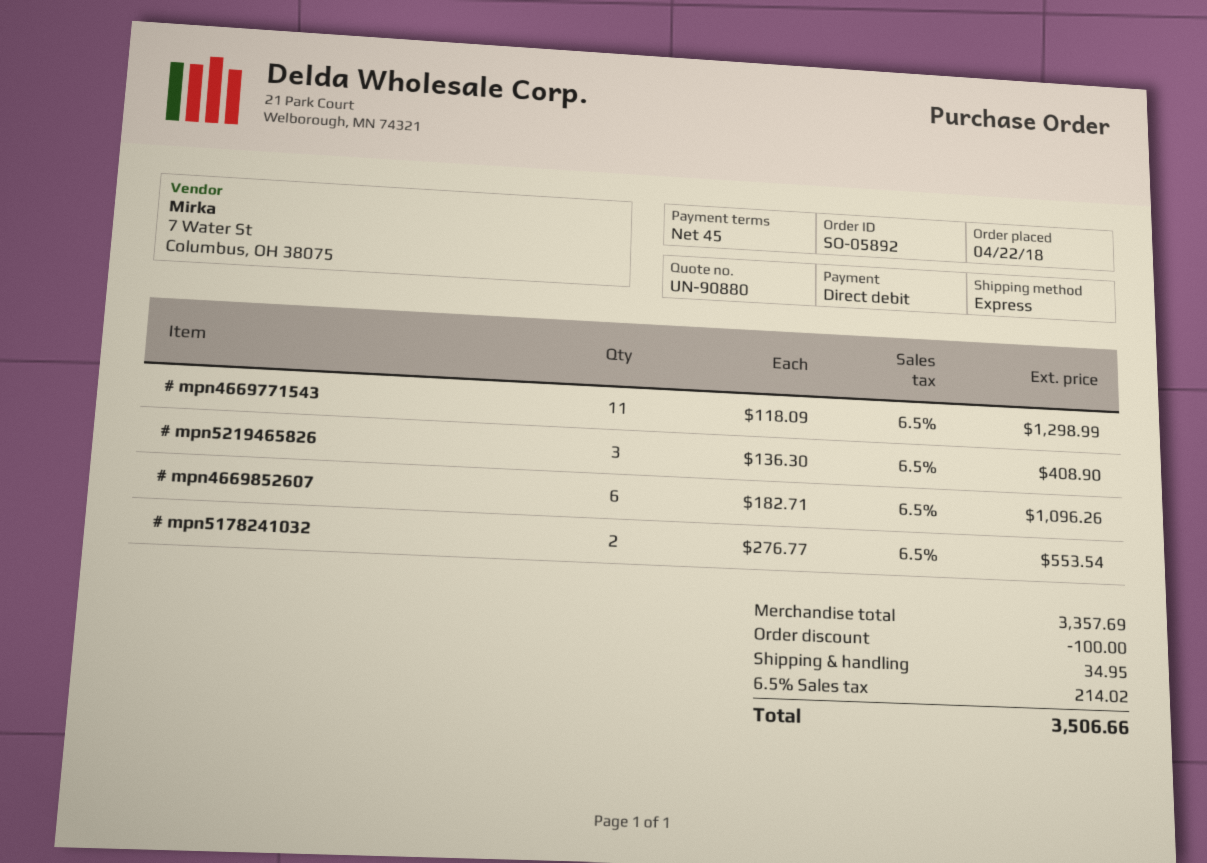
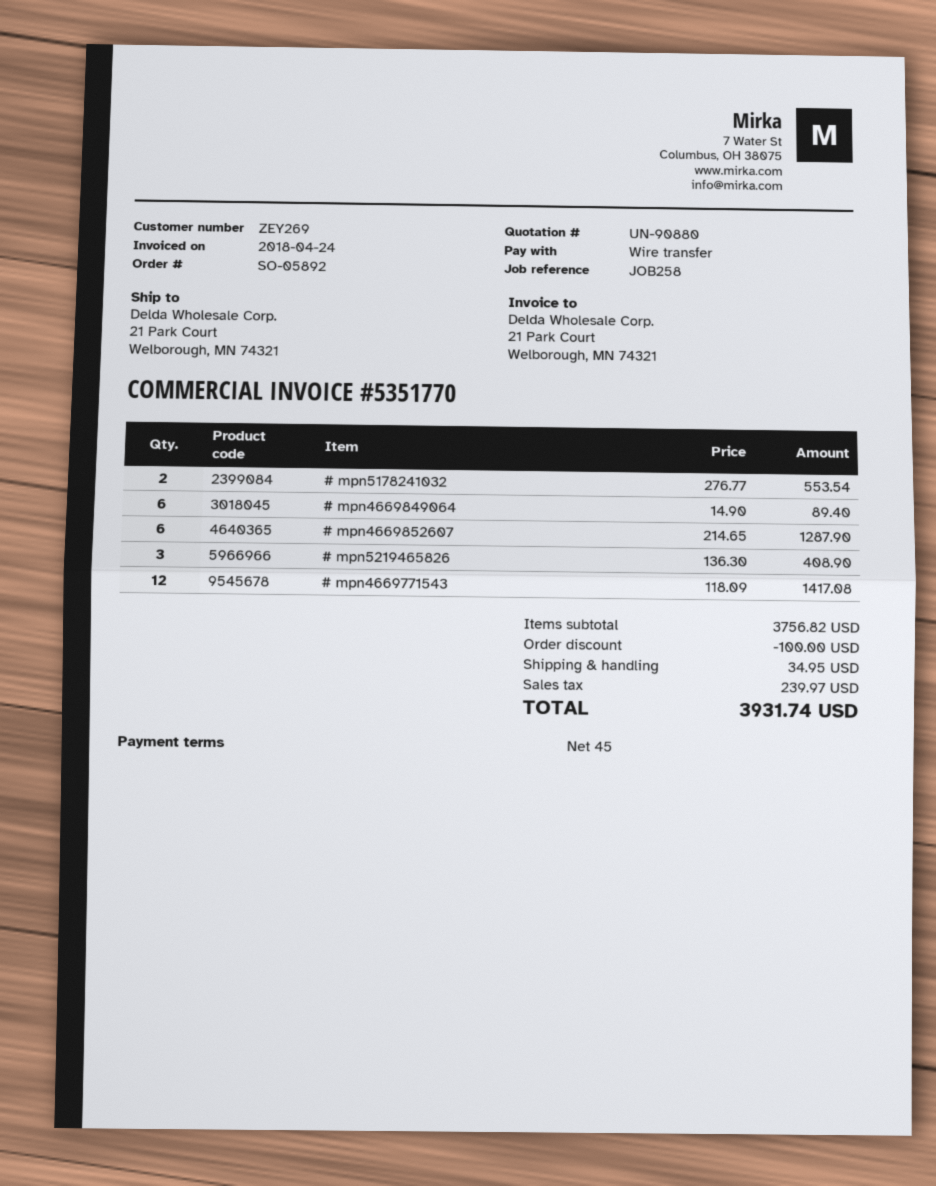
payment method: direct debit -> bank transfer
# mpn4669771543: 11 x 118.09 = 1298.99 -> 12 x 118.09 = 1417.08
# mpn4669852607: 6 x 182.71 = 1096.26 -> 6 x 214.65 = 1287.90
# mpn4669849064: none -> 6 x 14.90 = 89.40
subtotal: 3357.69 -> 3756.82
tax: 214.02 -> 239.97
total: 3506.66 -> 3931.74

